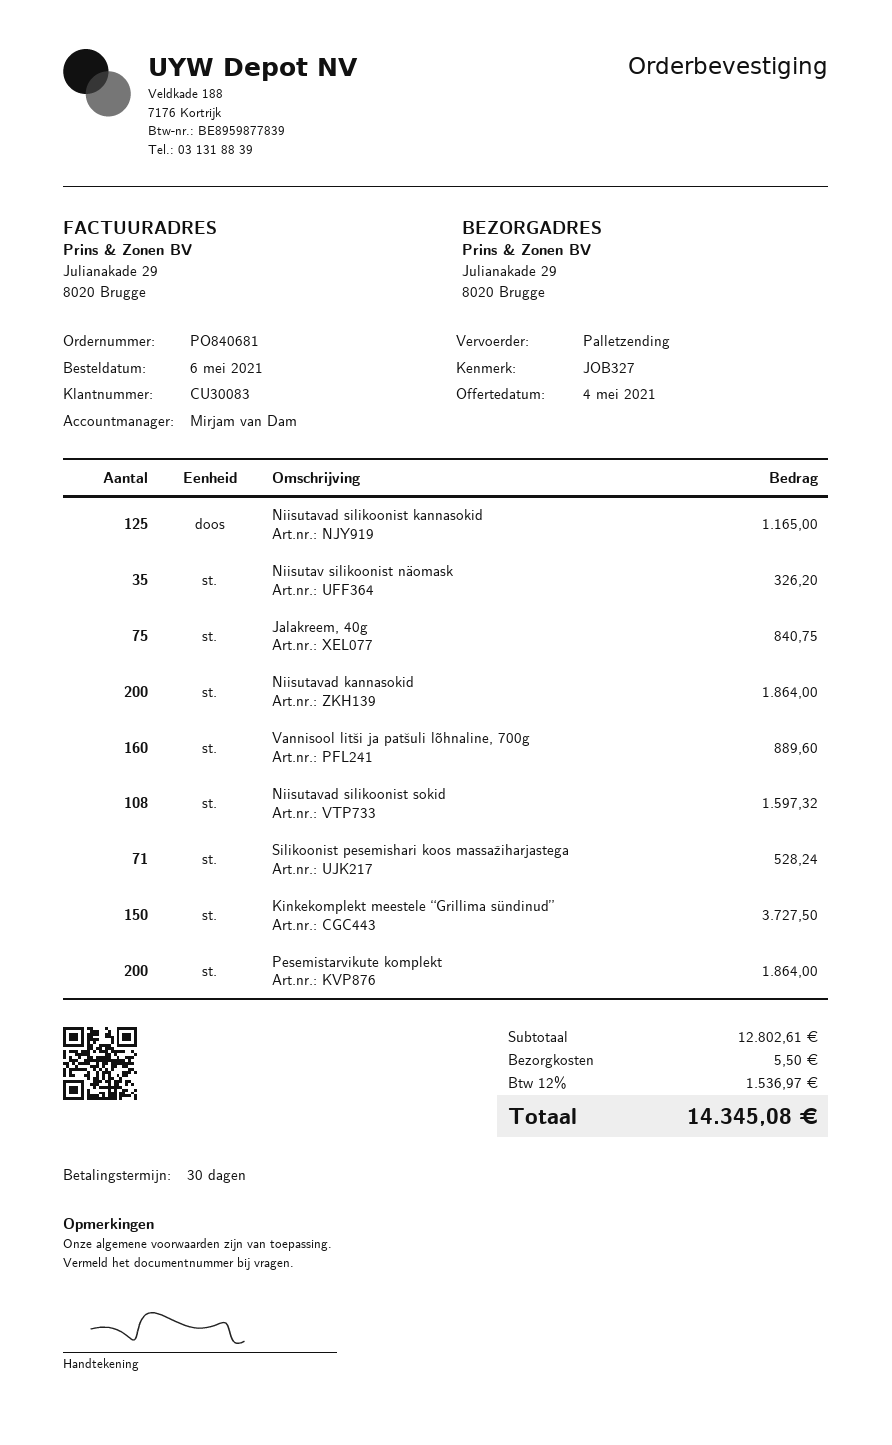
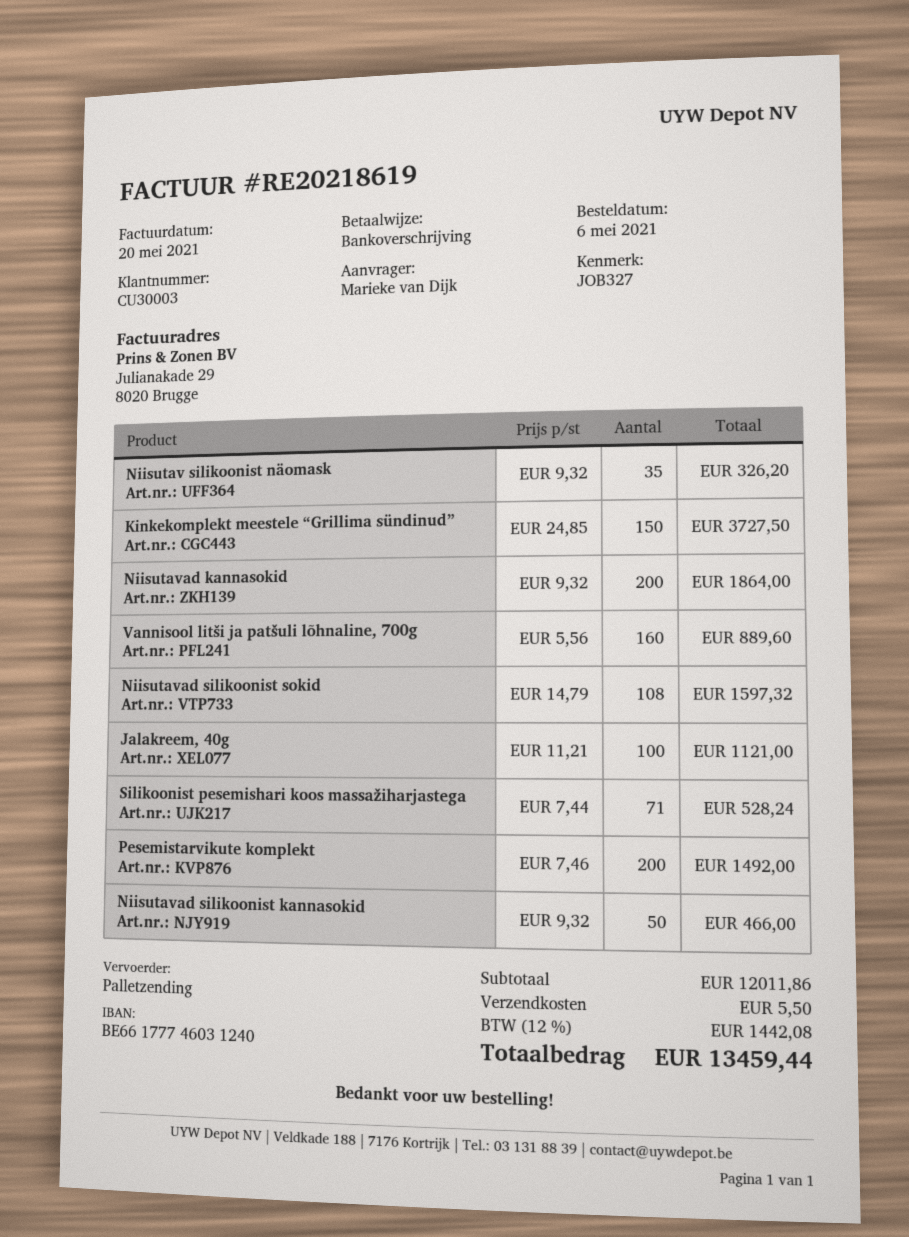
customer number: CU30083 -> CU30003
Niisutavad silikoonist kannasokid: 125 for 1165.00 -> 50 for 466.00
Jalakreem, 40g: 75 for 840.75 -> 100 for 1121.00
Pesemistarvikute komplekt: 200 for 1864.00 -> 200 for 1492.00
subtotal: 12802.61 -> 12011.86
tax: 12% = 1536.97 -> 12% = 1442.08
total: 14345.08 -> 13459.44

